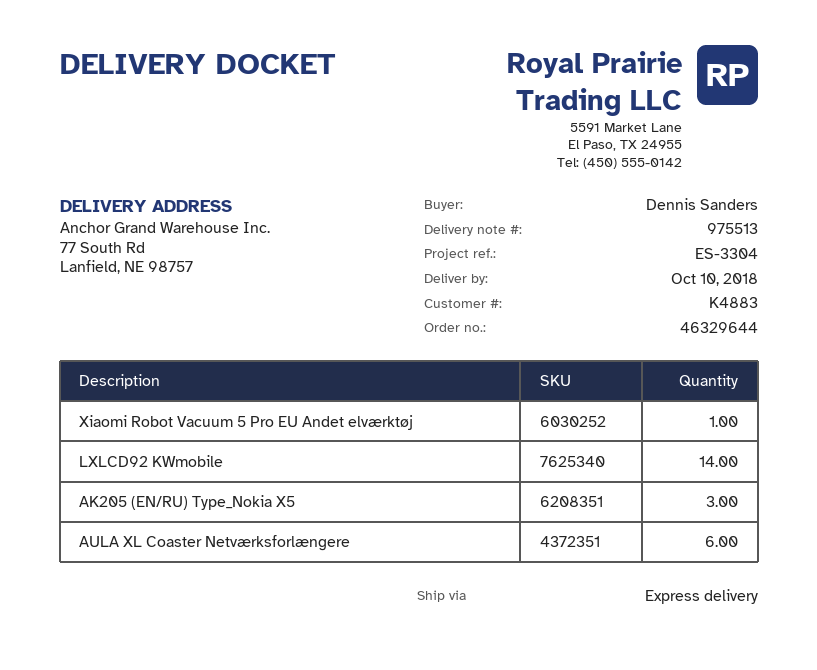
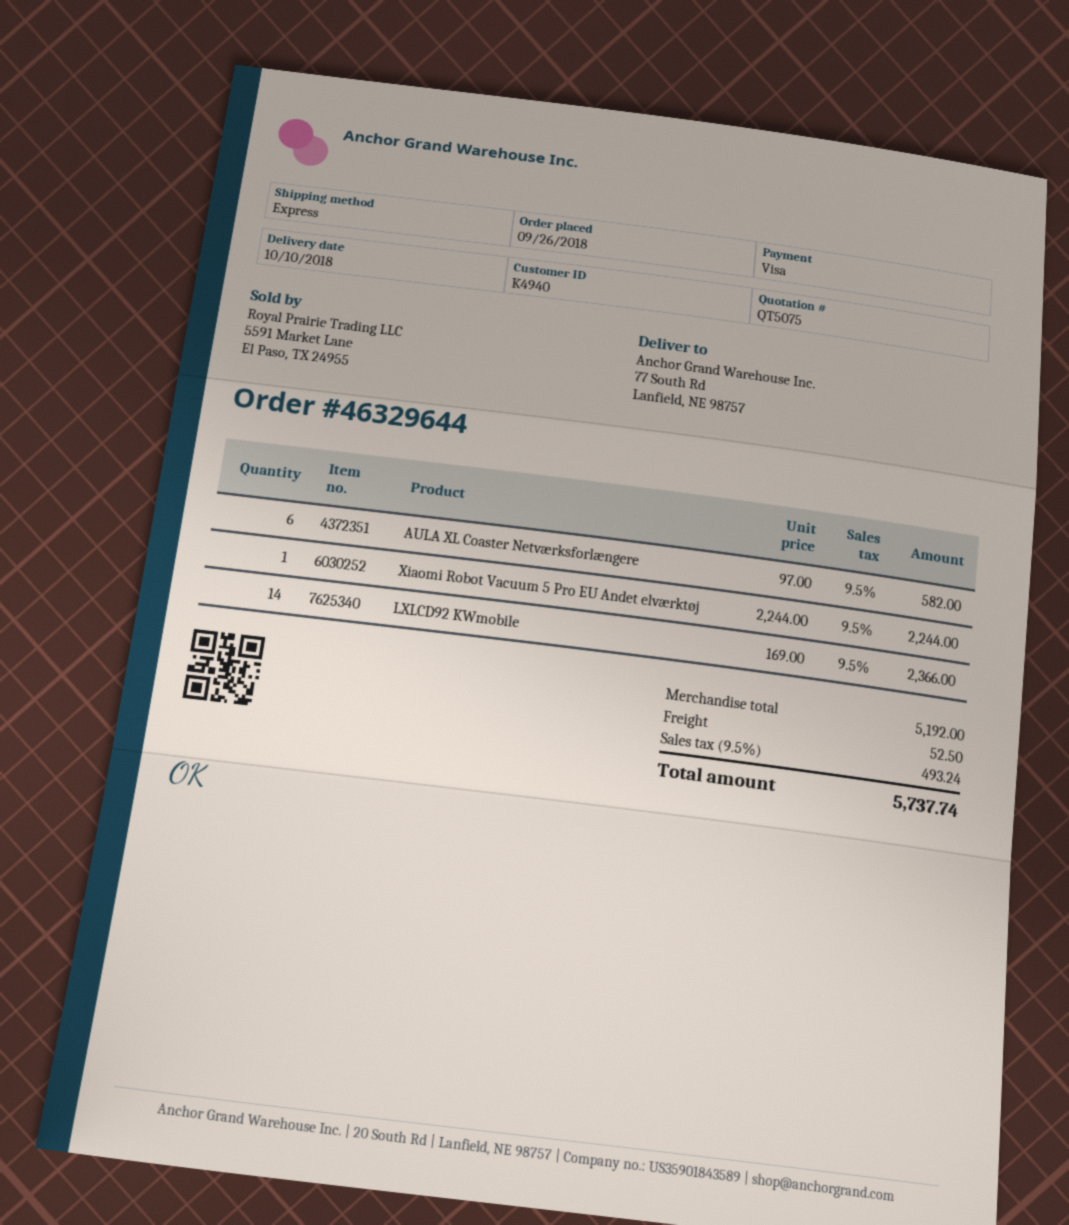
customer number: K4883 -> K4940
AK205 (EN/RU) Type_Nokia X5: 3 -> none

